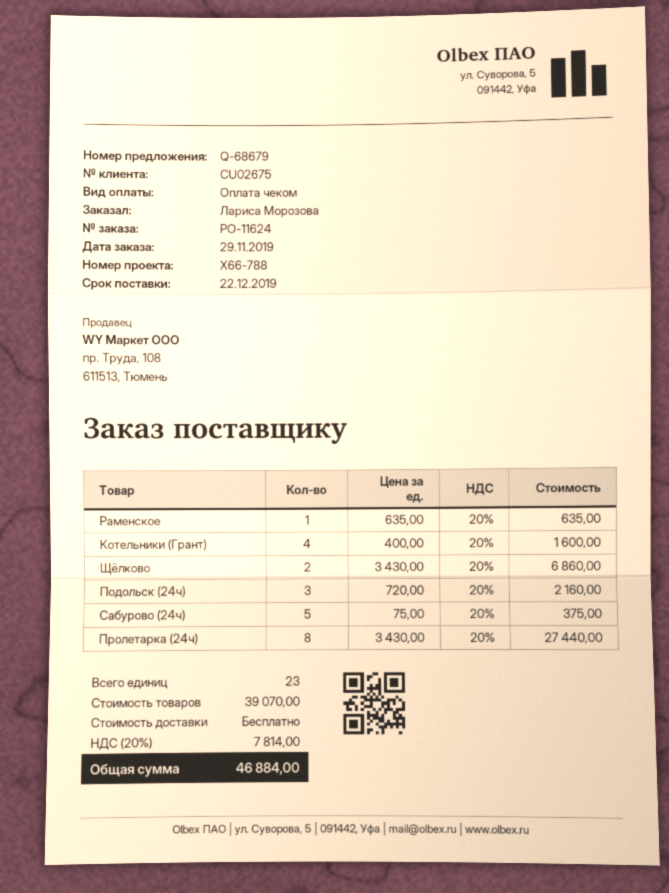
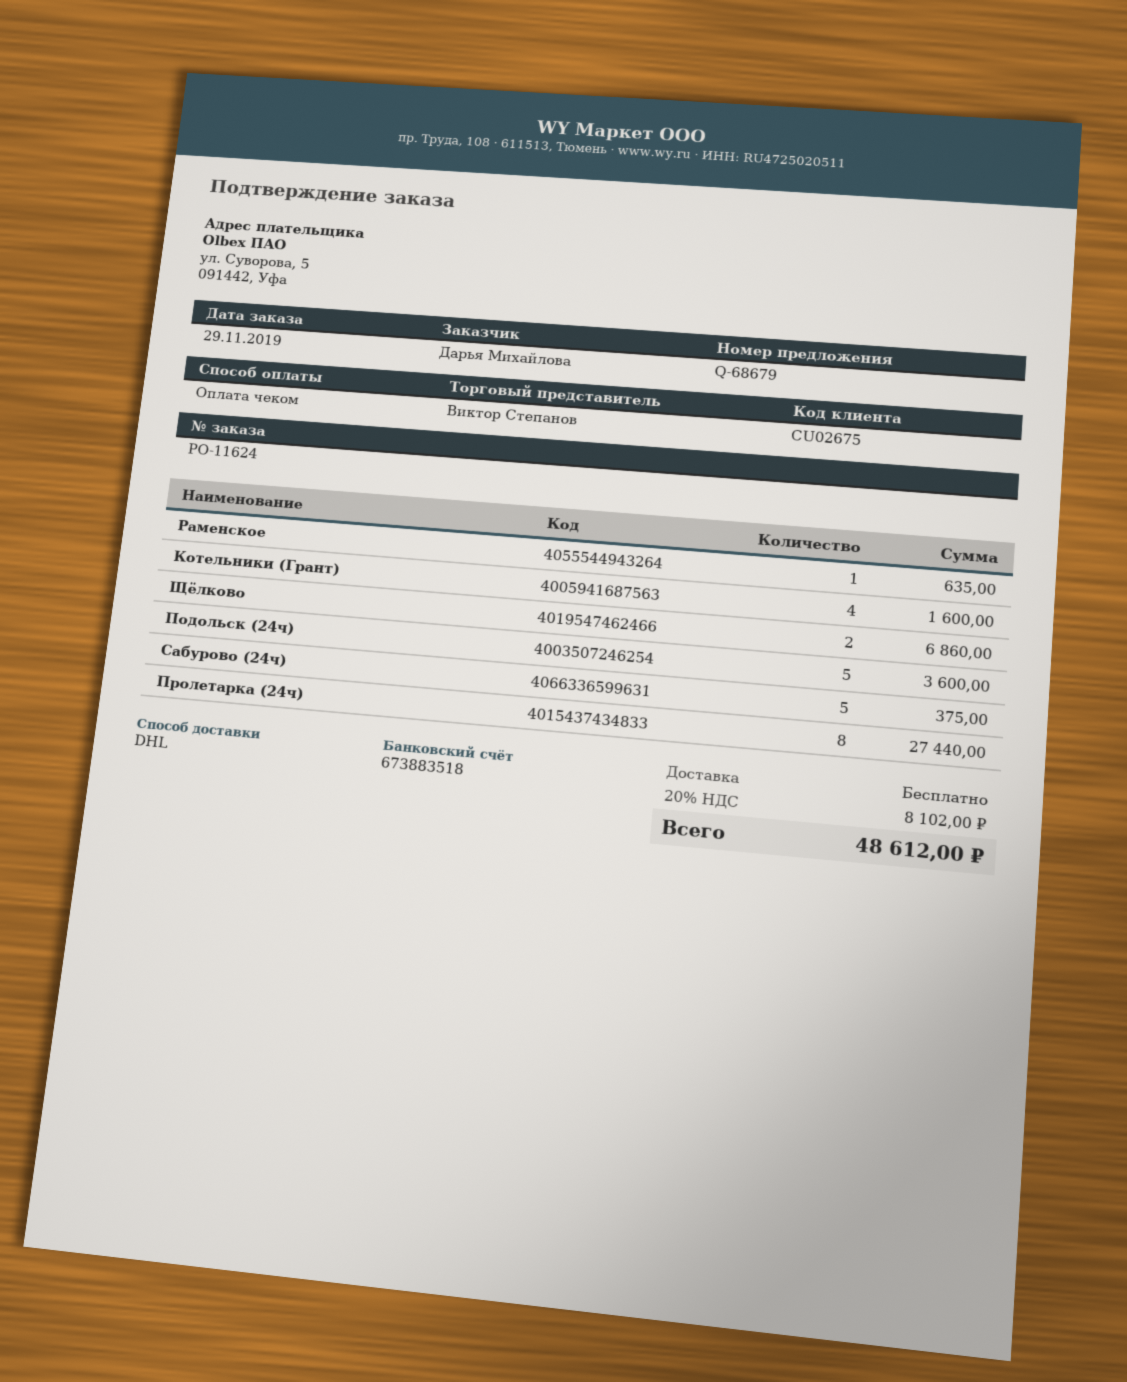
ordered by: Лариса Морозова -> Дарья Михайлова
Подольск (24ч): 3 for 2160.00 -> 5 for 3600.00
tax: 20% = 7814.00 -> 20% = 8102.00
total: 46884.00 -> 48612.00

